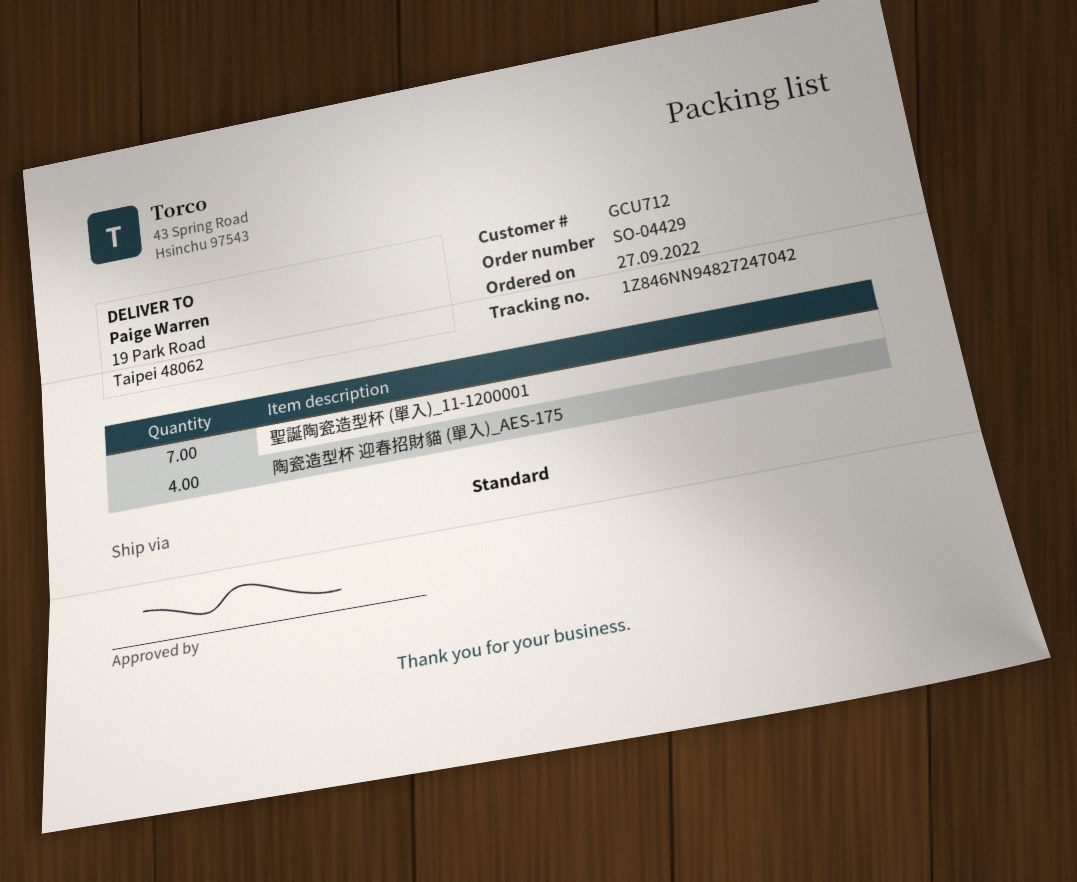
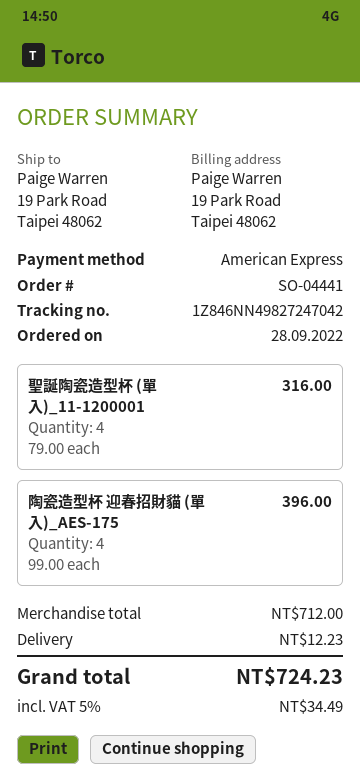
order number: SO-04429 -> SO-04441
order date: 2022-09-27 -> 2022-09-28
tracking number: 1Z846NN94827247042 -> 1Z846NN49827247042
聖誕陶瓷造型杯 (單入)_11-1200001: 7 -> 4

